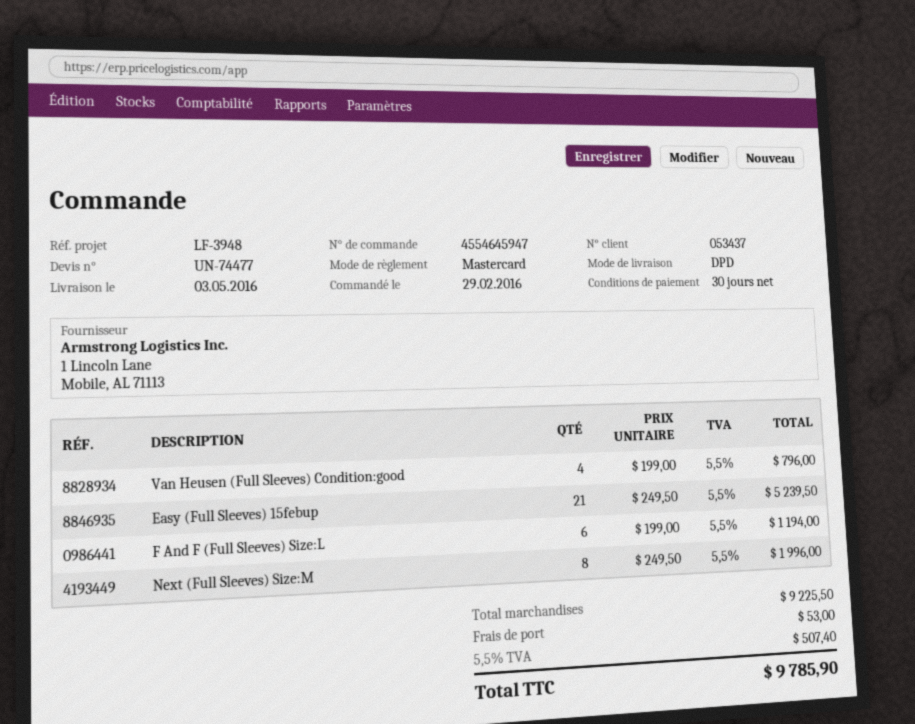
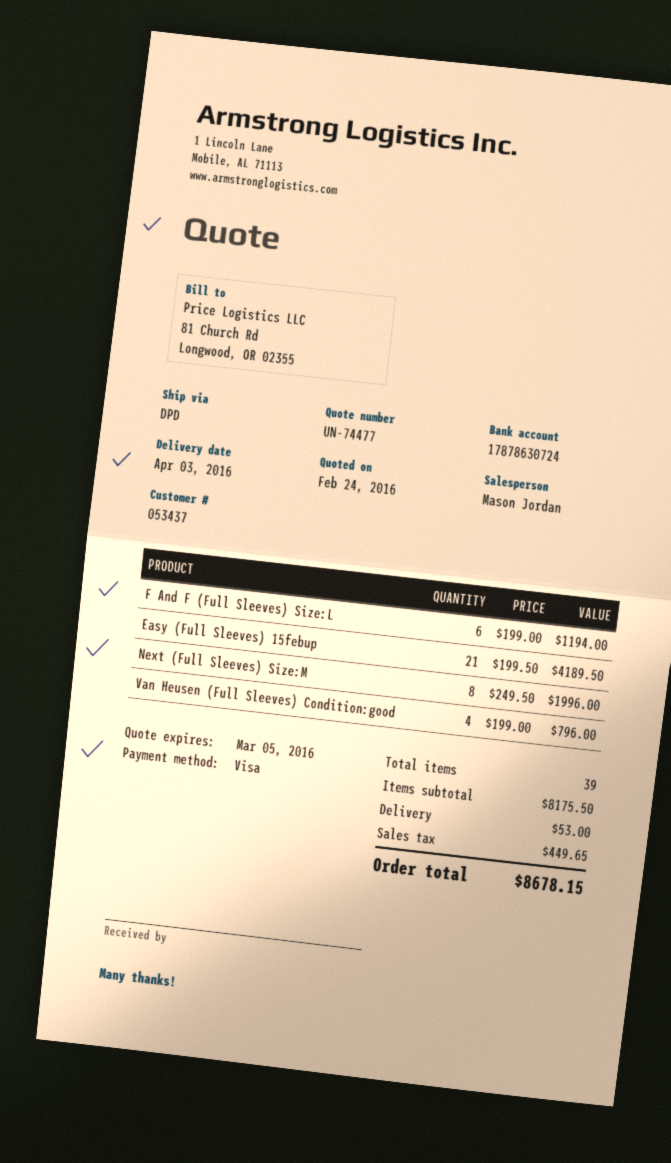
delivery date: 2016-05-03 -> 2016-04-03
payment method: Mastercard -> Visa
Easy (Full Sleeves) 15febup: 21 x 249.50 = 5239.50 -> 21 x 199.50 = 4189.50
subtotal: 9225.50 -> 8175.50
tax: 507.40 -> 449.65
total: 9785.90 -> 8678.15

